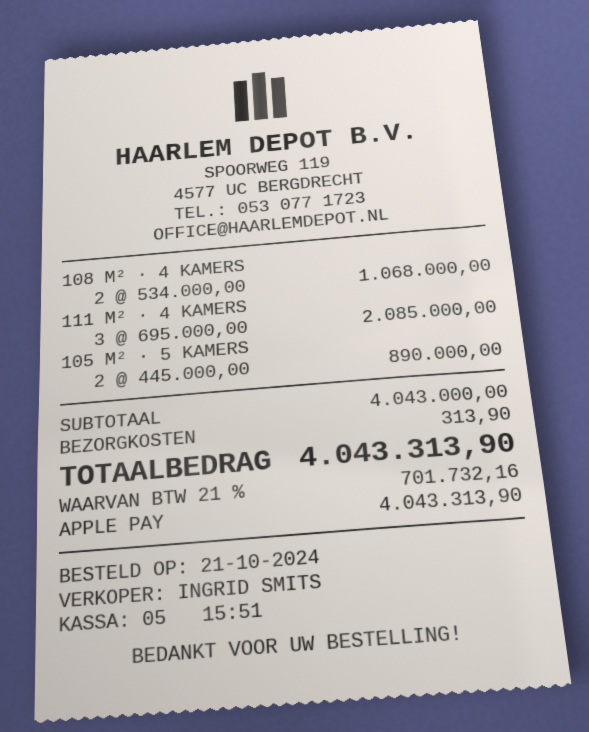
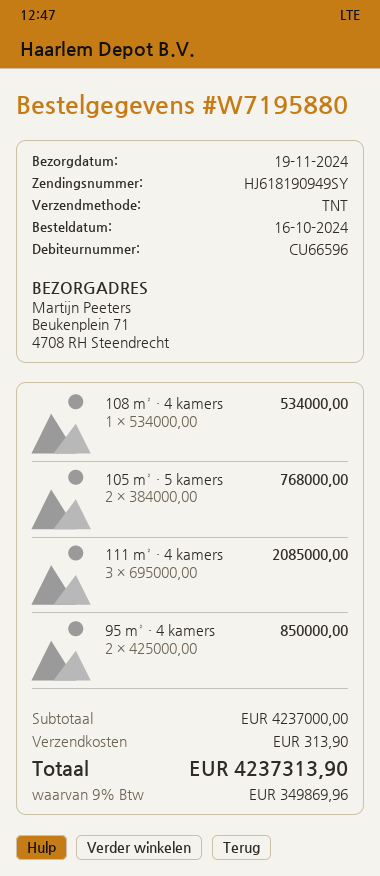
order date: 2024-10-21 -> 2024-10-16
108 M² · 4 KAMERS: 2 x 534000.00 = 1068000.00 -> 1 x 534000.00 = 534000.00
105 M² · 5 KAMERS: 2 x 445000.00 = 890000.00 -> 2 x 384000.00 = 768000.00
95 m² · 4 kamers: none -> 2 x 425000.00 = 850000.00
subtotal: 4043000.00 -> 4237000.00
tax: 21% = 701732.16 -> 9% = 349869.96
total: 4043313.90 -> 4237313.90

